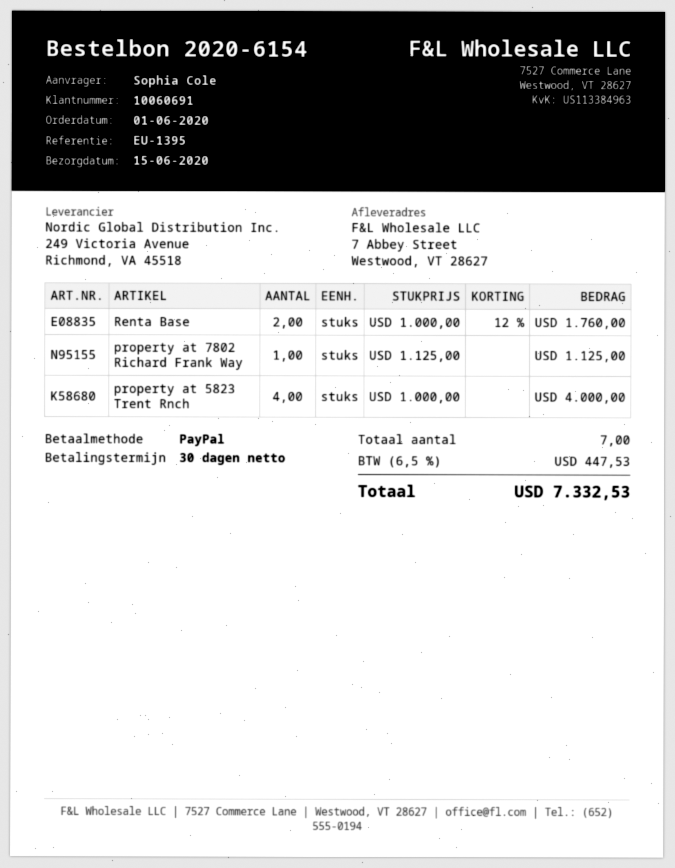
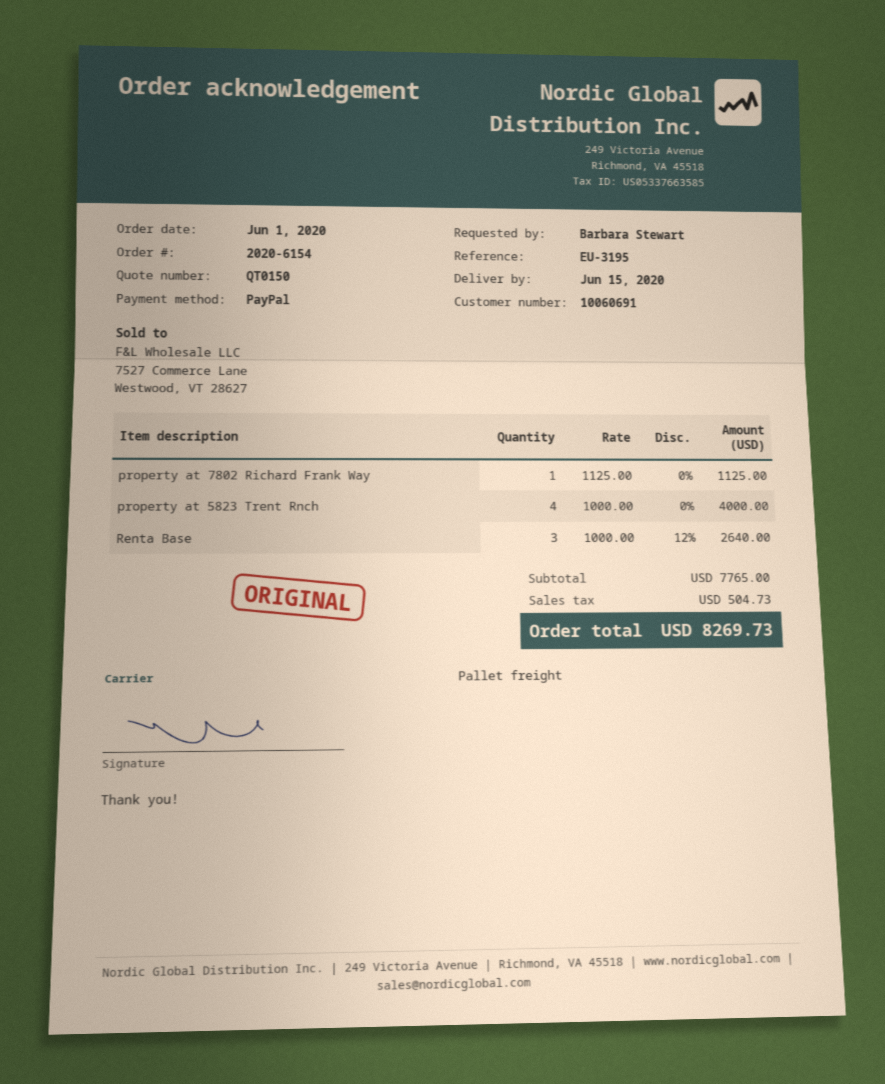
reference: EU-1395 -> EU-3195
ordered by: Sophia Cole -> Barbara Stewart
Renta Base: 2 x 1000.00 - 12% = 1760.00 -> 3 x 1000.00 - 12% = 2640.00
tax: 447.53 -> 504.73
total: 7332.53 -> 8269.73

